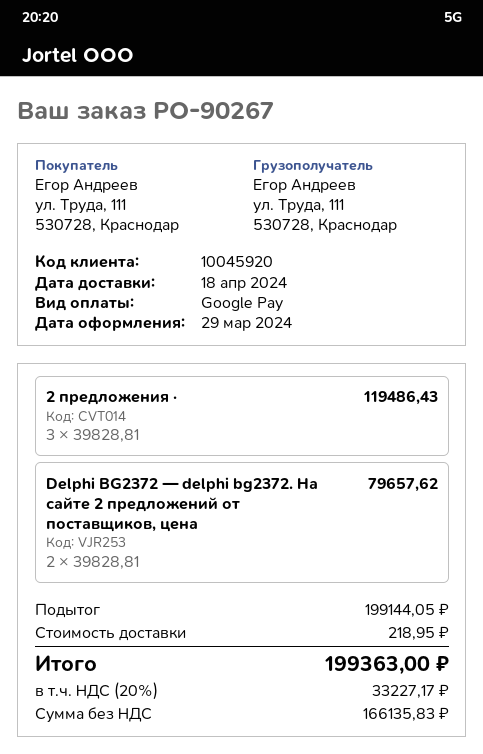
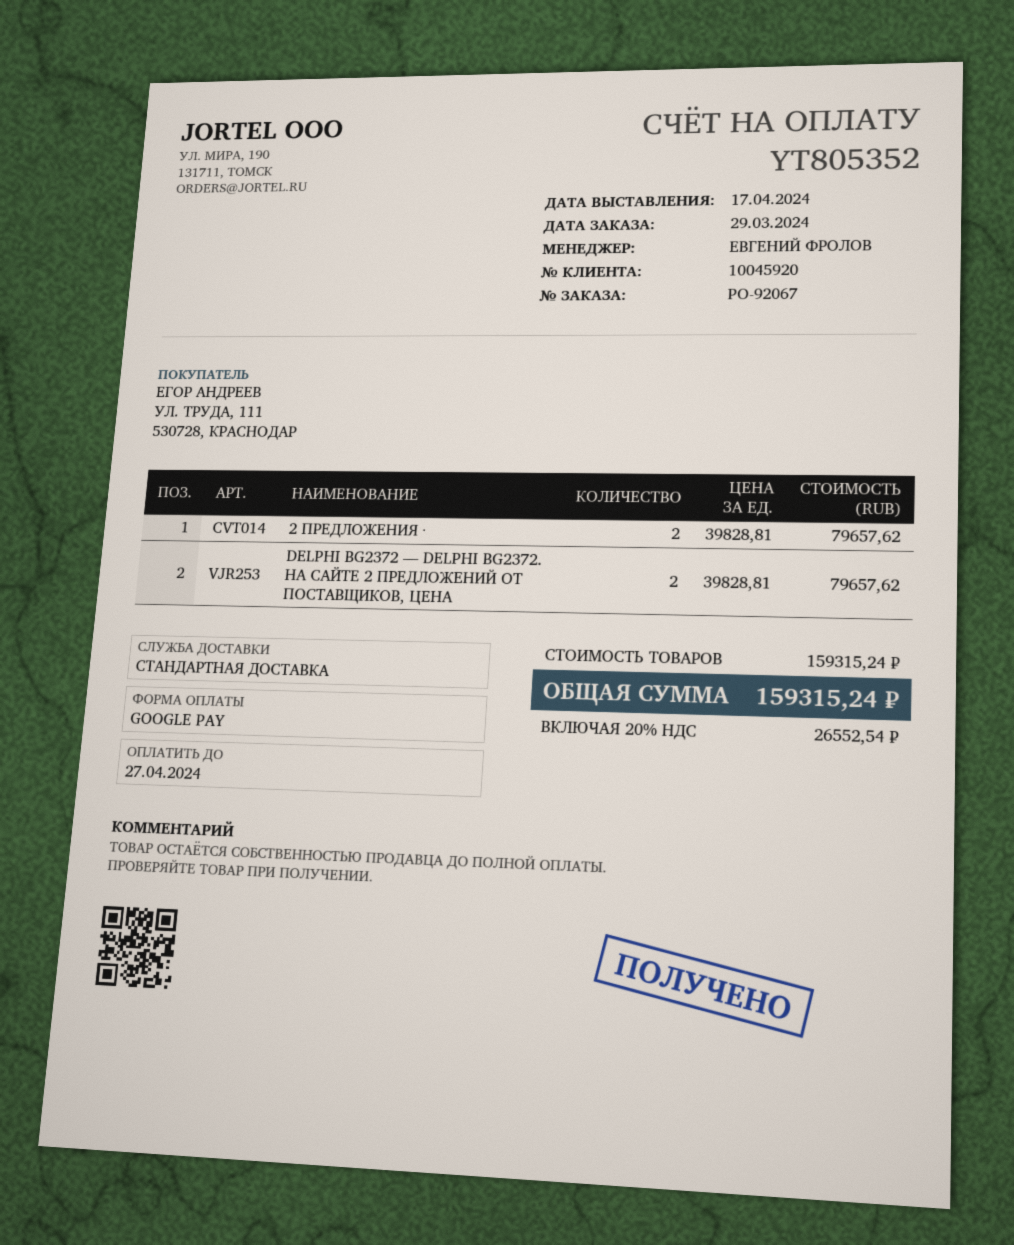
order number: PO-90267 -> PO-92067
2 предложения ·: 3 x 39828.81 = 119486.43 -> 2 x 39828.81 = 79657.62
subtotal: 199144.05 -> 159315.24
shipping: 218.95 -> none
tax: 20% = 33227.17 -> 20% = 26552.54
total: 199363.00 -> 159315.24

